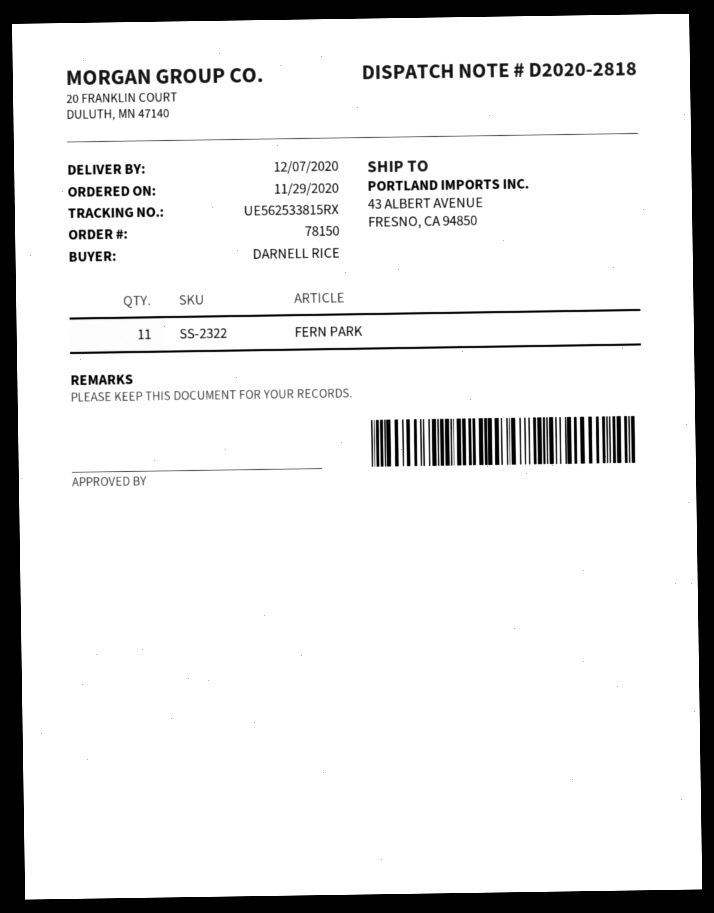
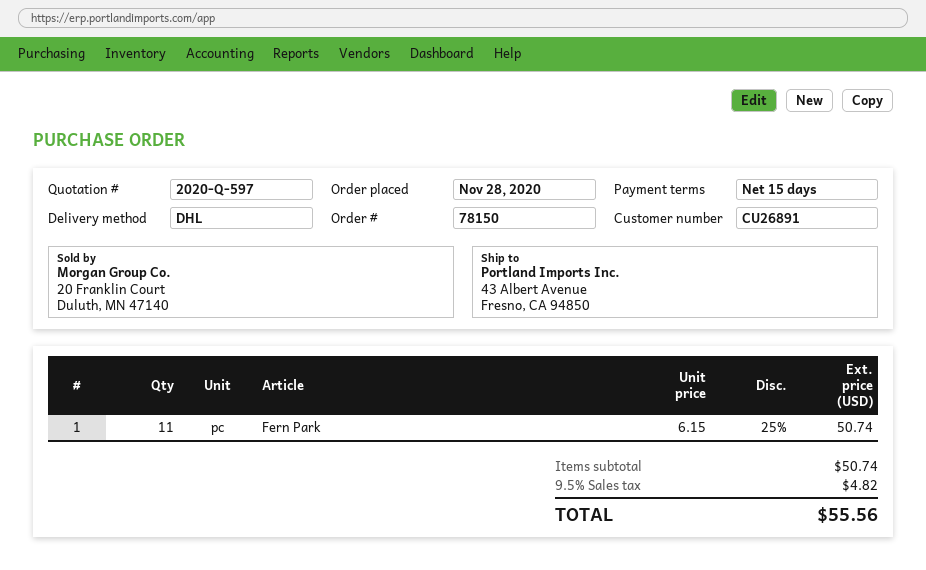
order date: 2020-11-29 -> 2020-11-28

